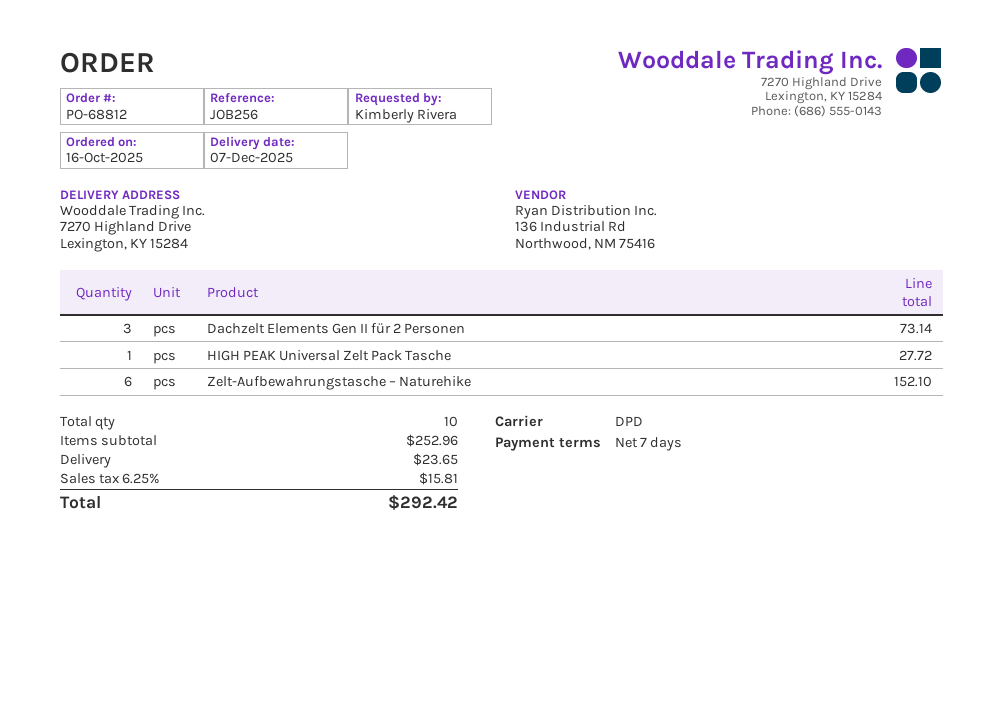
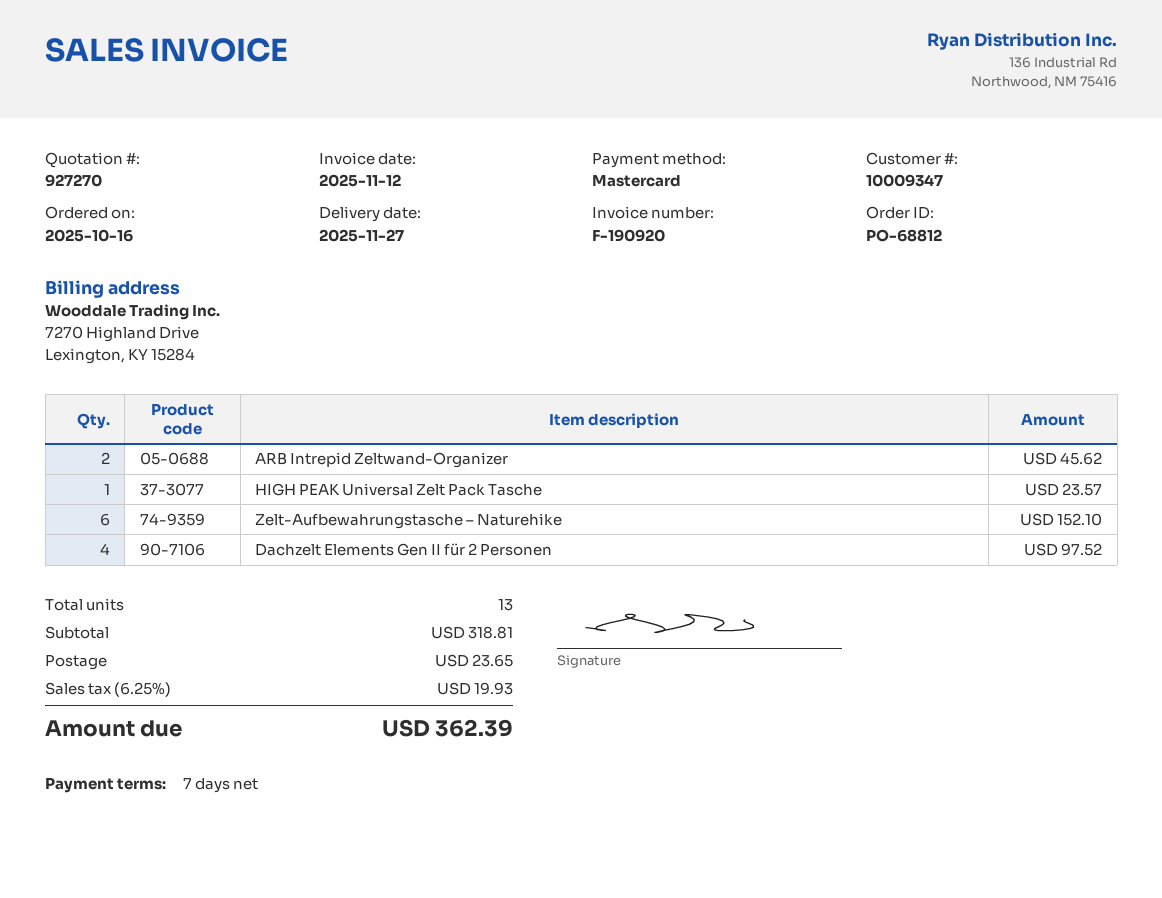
delivery date: 2025-12-07 -> 2025-11-27
Dachzelt Elements Gen II für 2 Personen: 3 for 73.14 -> 4 for 97.52
HIGH PEAK Universal Zelt Pack Tasche: 1 for 27.72 -> 1 for 23.57
ARB Intrepid Zeltwand-Organizer: none -> 2 for 45.62
total quantity: 10 -> 13
subtotal: 252.96 -> 318.81
tax: 6.25% = 15.81 -> 6.25% = 19.93
total: 292.42 -> 362.39

